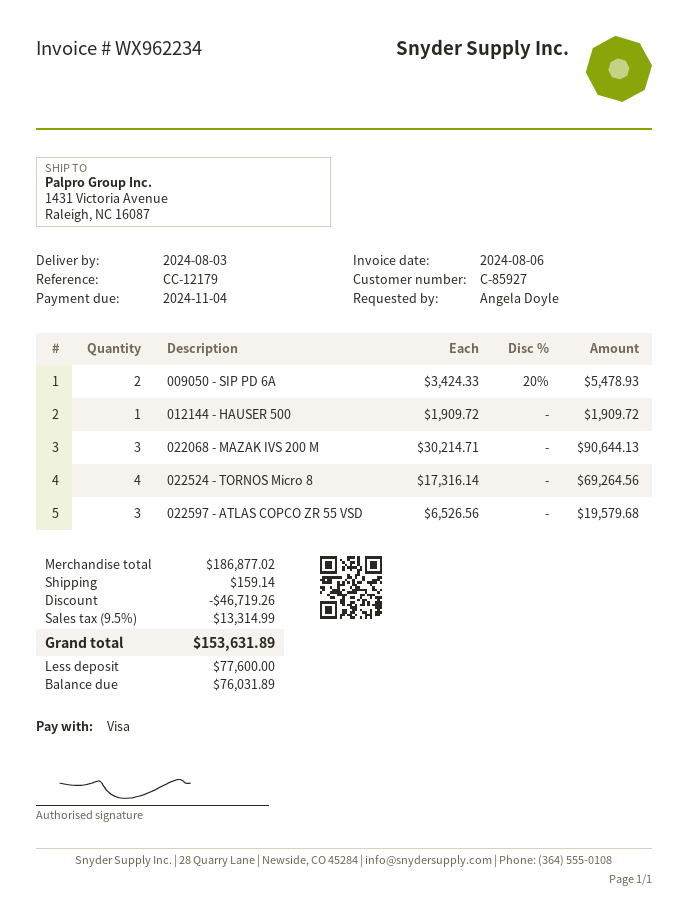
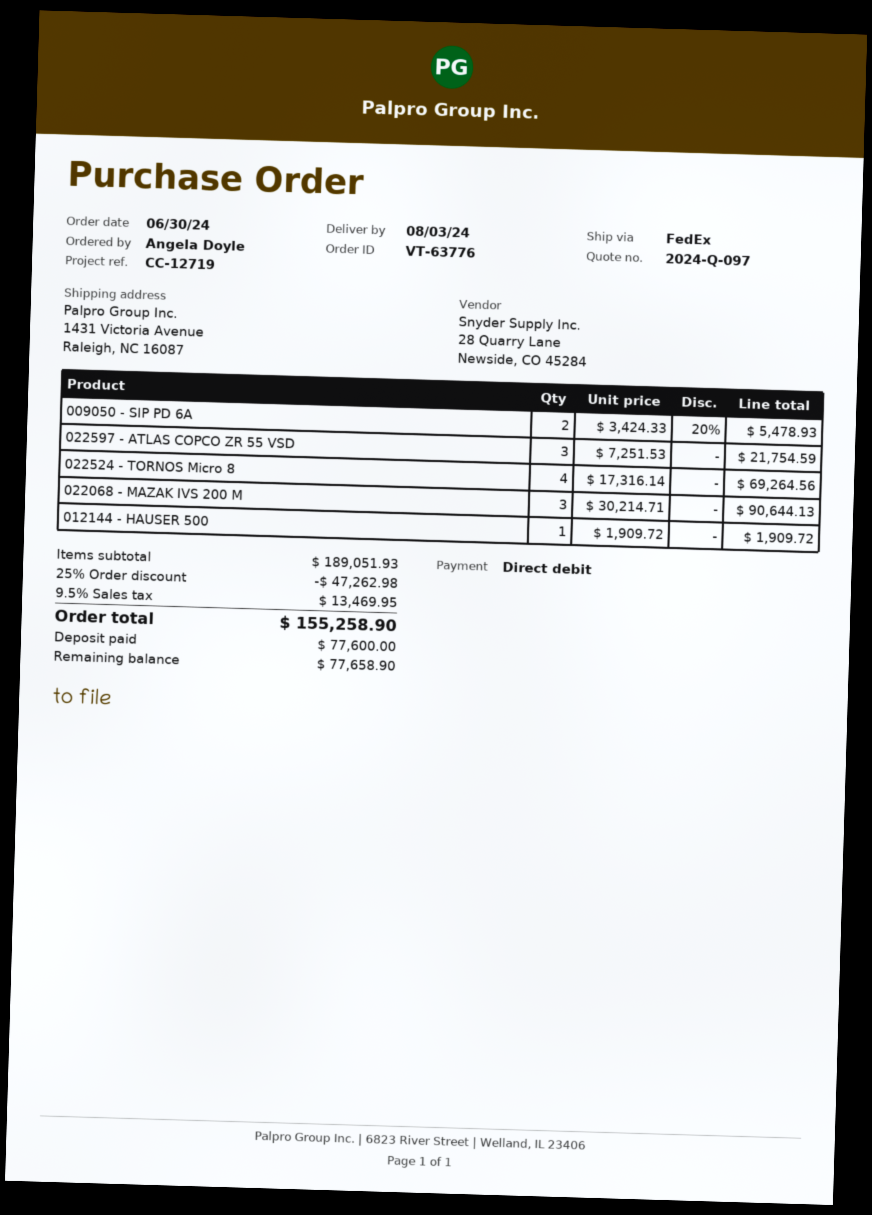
reference: CC-12179 -> CC-12719
payment method: Visa -> direct debit
022597 - ATLAS COPCO ZR 55 VSD: 3 x 6526.56 = 19579.68 -> 3 x 7251.53 = 21754.59
subtotal: 186877.02 -> 189051.93
discount: 46719.26 -> 47262.98
shipping: 159.14 -> none
tax: 9.5% = 13314.99 -> 9.5% = 13469.95
total: 153631.89 -> 155258.90
balance: 76031.89 -> 77658.90

